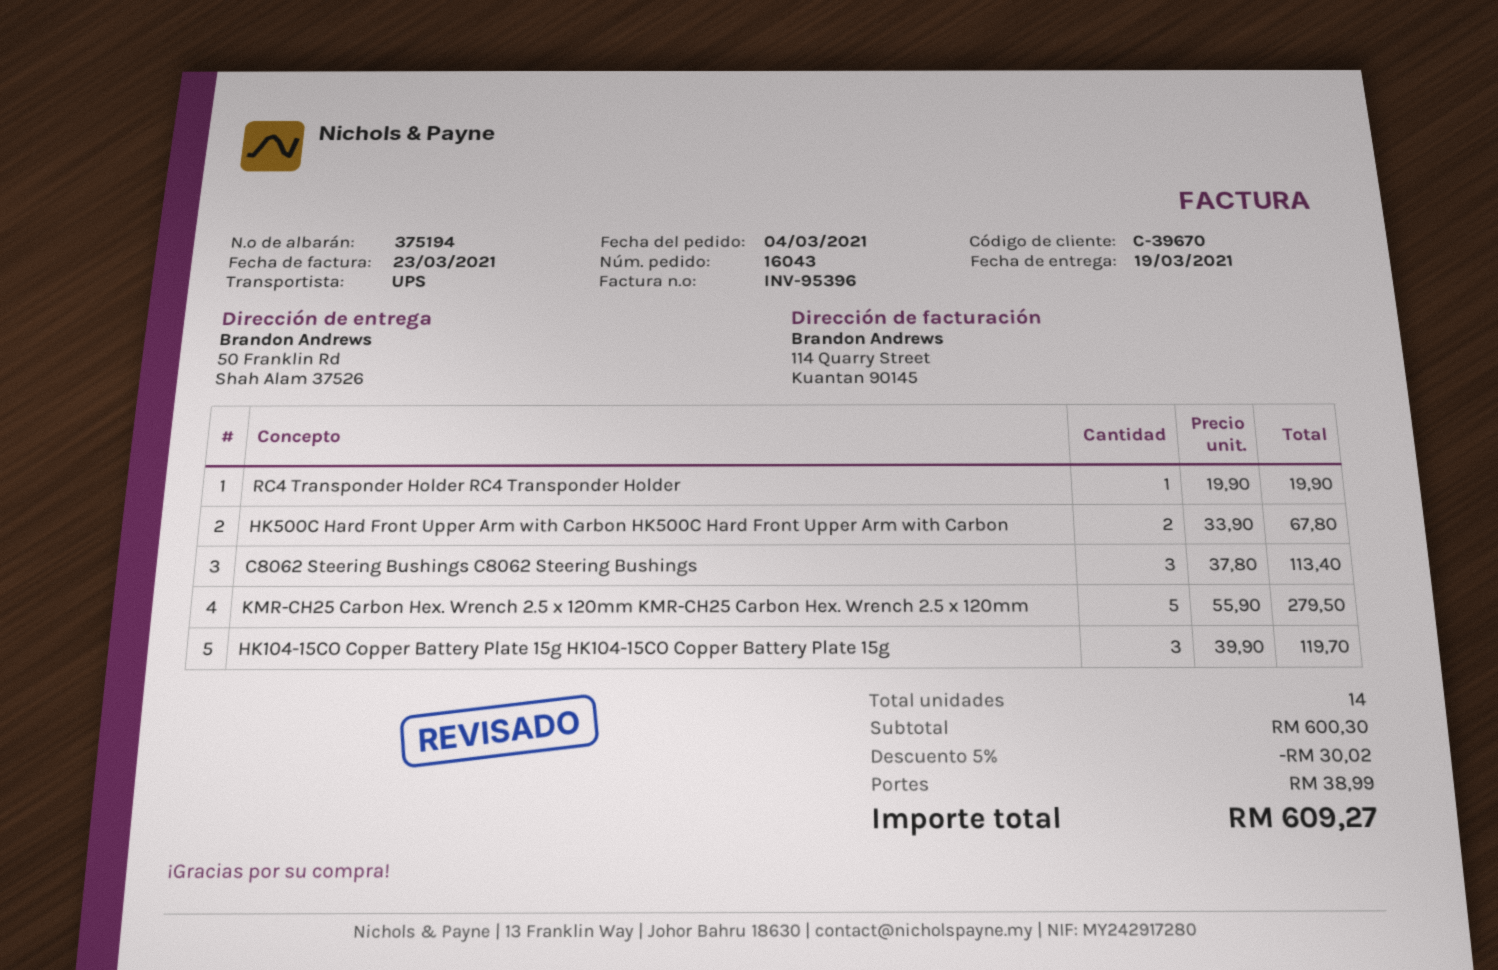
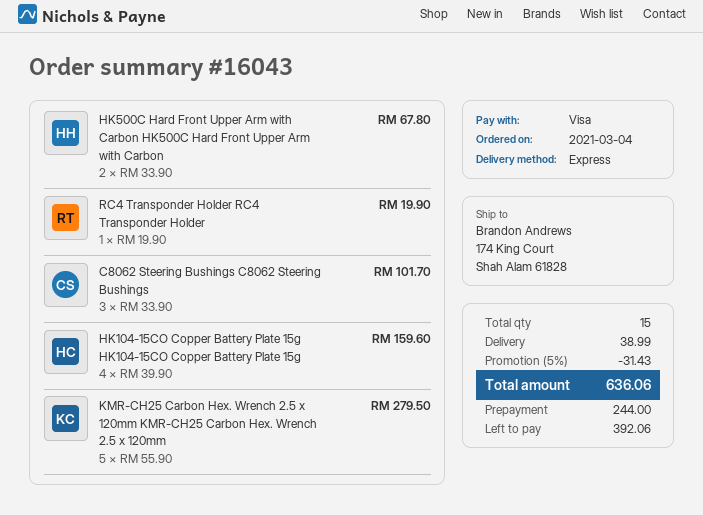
shipping method: UPS -> express
ship to: 50 Franklin Rd, Shah Alam 37526 -> 174 King Court, Shah Alam 61828
C8062 Steering Bushings C8062 Steering Bushings: 3 x 37.80 = 113.40 -> 3 x 33.90 = 101.70
HK104-15CO Copper Battery Plate 15g HK104-15CO Copper Battery Plate 15g: 3 x 39.90 = 119.70 -> 4 x 39.90 = 159.60
total quantity: 14 -> 15
discount: 5% = 30.02 -> 5% = 31.43
total: 609.27 -> 636.06

